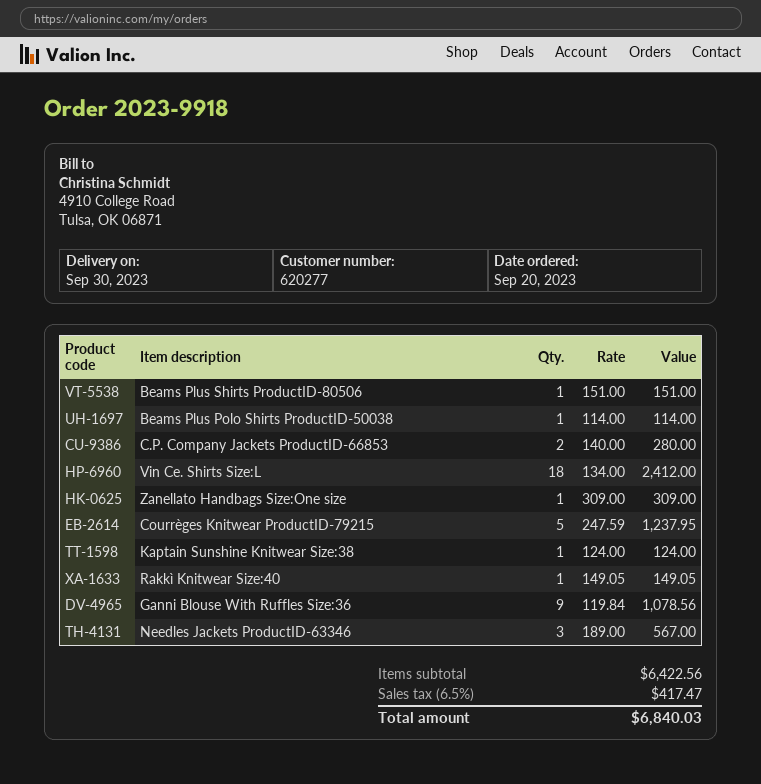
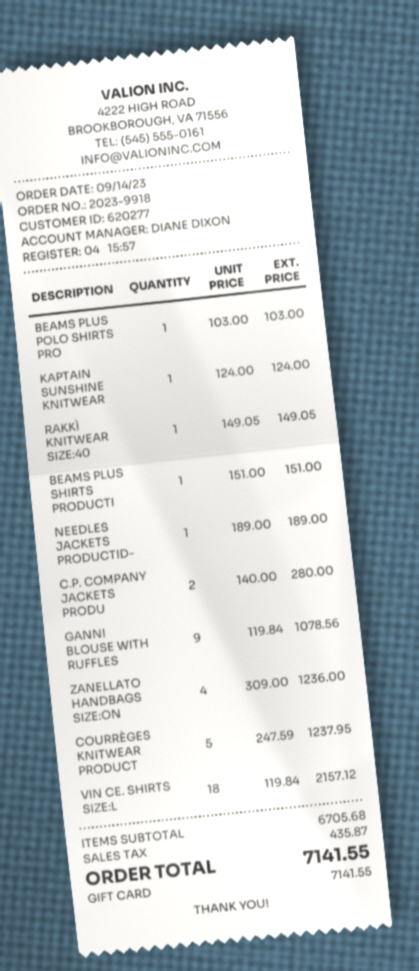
order date: 2023-09-20 -> 2023-09-14
Beams Plus Polo Shirts ProductID-50038: 1 x 114.00 = 114.00 -> 1 x 103.00 = 103.00
Vin Ce. Shirts Size:L: 18 x 134.00 = 2412.00 -> 18 x 119.84 = 2157.12
Zanellato Handbags Size:One size: 1 x 309.00 = 309.00 -> 4 x 309.00 = 1236.00
Needles Jackets ProductID-63346: 3 x 189.00 = 567.00 -> 1 x 189.00 = 189.00
subtotal: 6422.56 -> 6705.68
tax: 417.47 -> 435.87
total: 6840.03 -> 7141.55

